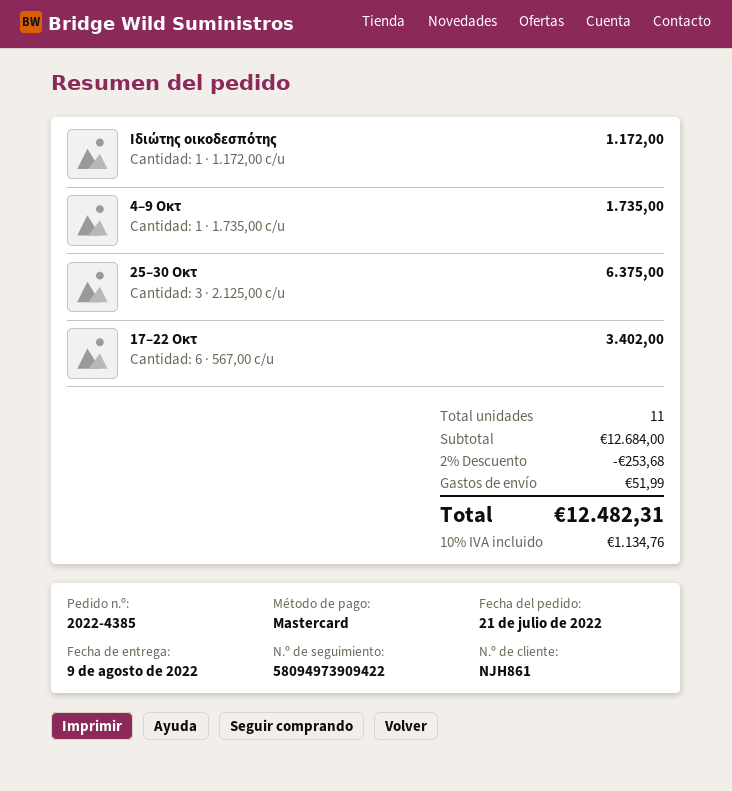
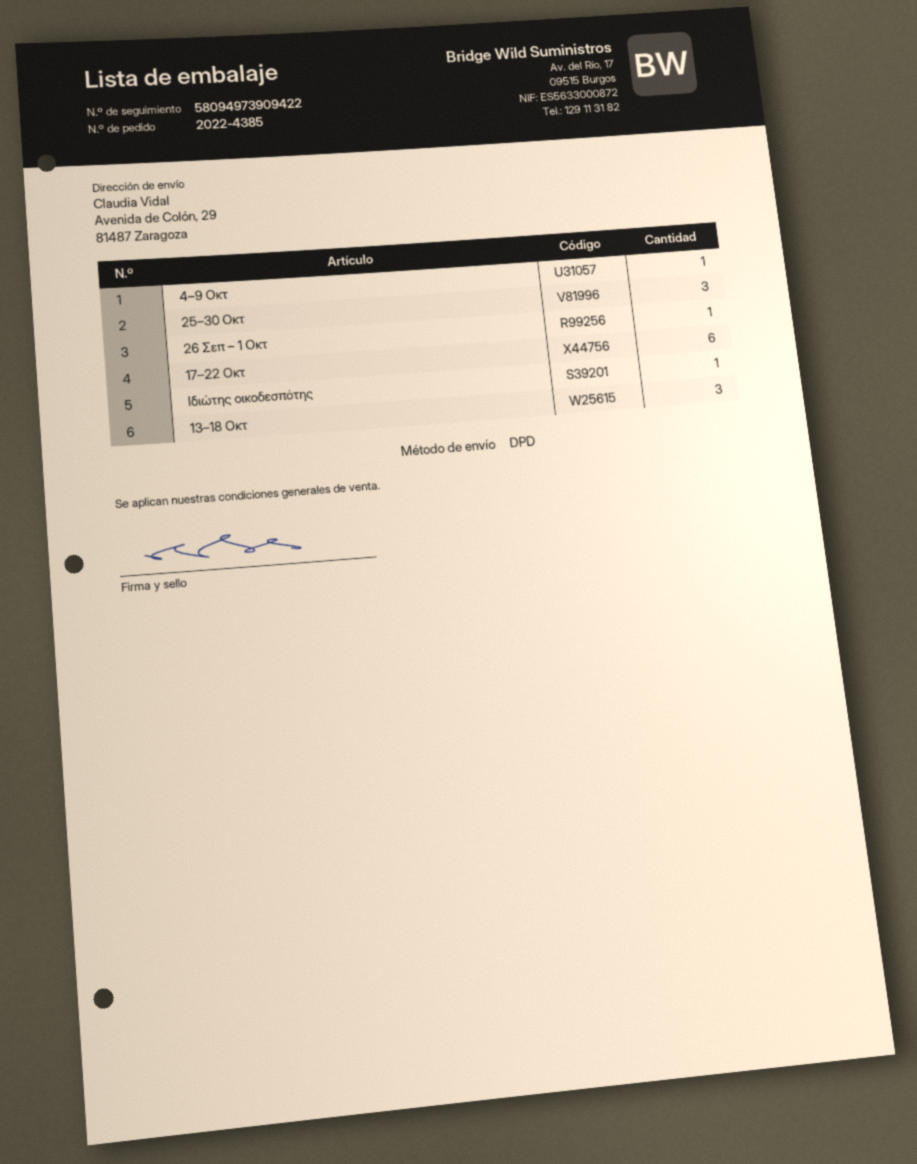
26 Σεπ – 1 Οκτ: none -> 1
13–18 Οκτ: none -> 3

